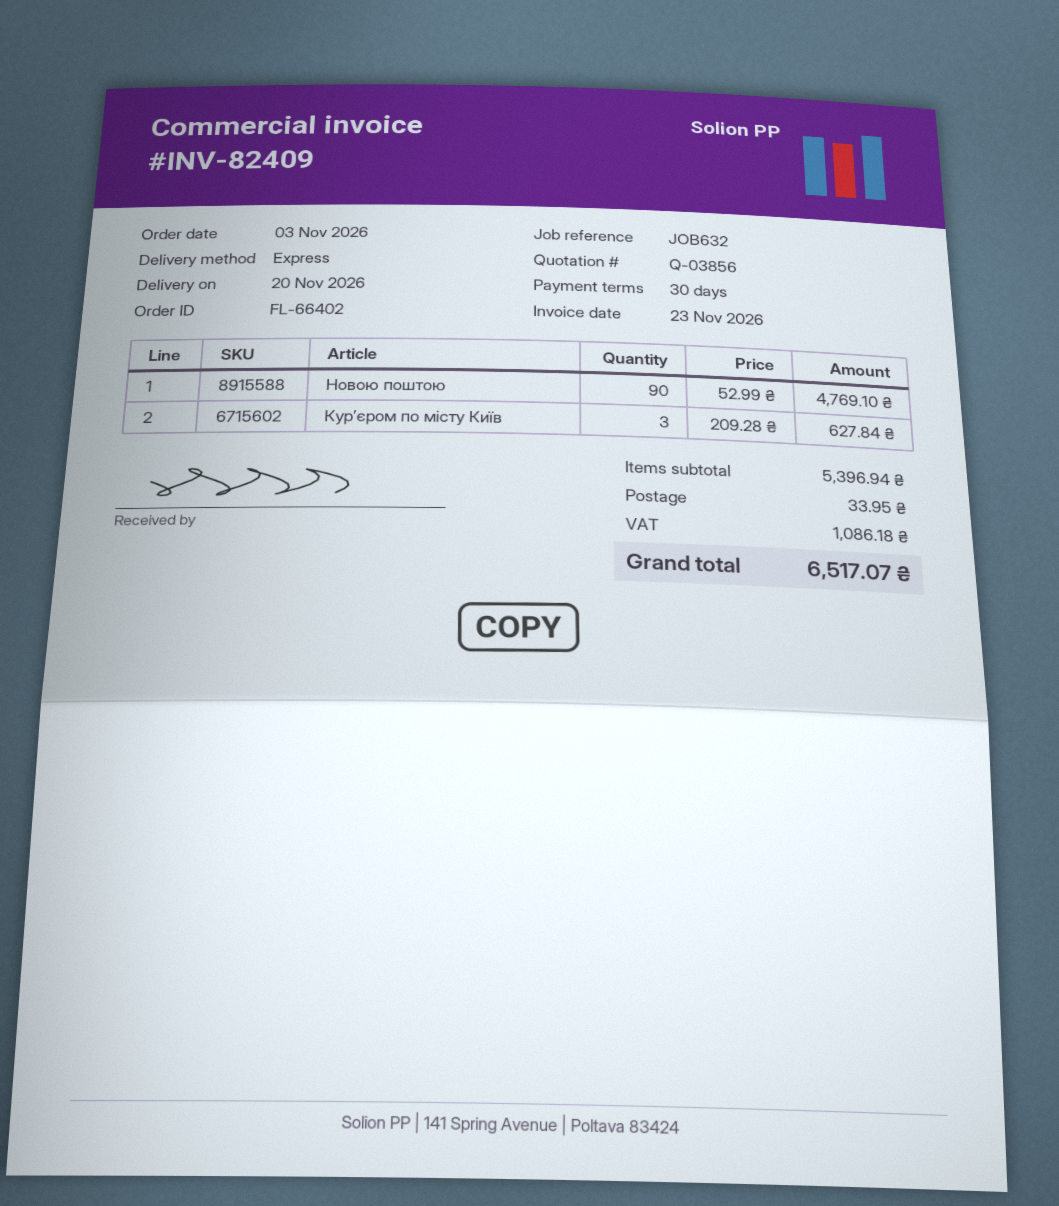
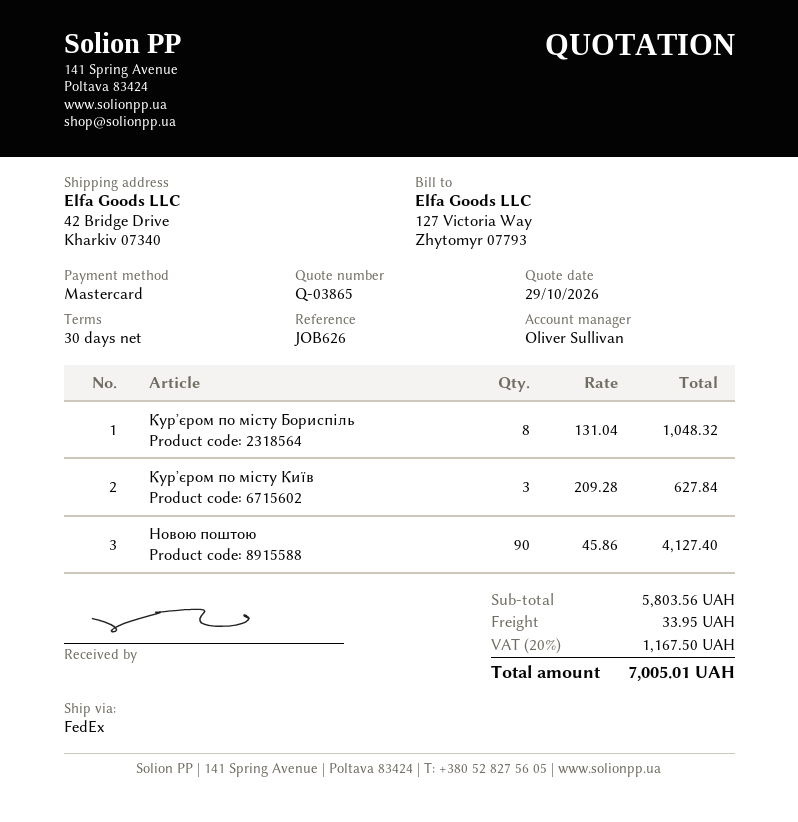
quote number: Q-03856 -> Q-03865
reference: JOB632 -> JOB626
shipping method: express -> FedEx
Новою поштою: 90 x 52.99 = 4769.10 -> 90 x 45.86 = 4127.40
Курʼєром по місту Бориспіль: none -> 8 x 131.04 = 1048.32
subtotal: 5396.94 -> 5803.56
tax: 1086.18 -> 1167.50
total: 6517.07 -> 7005.01

